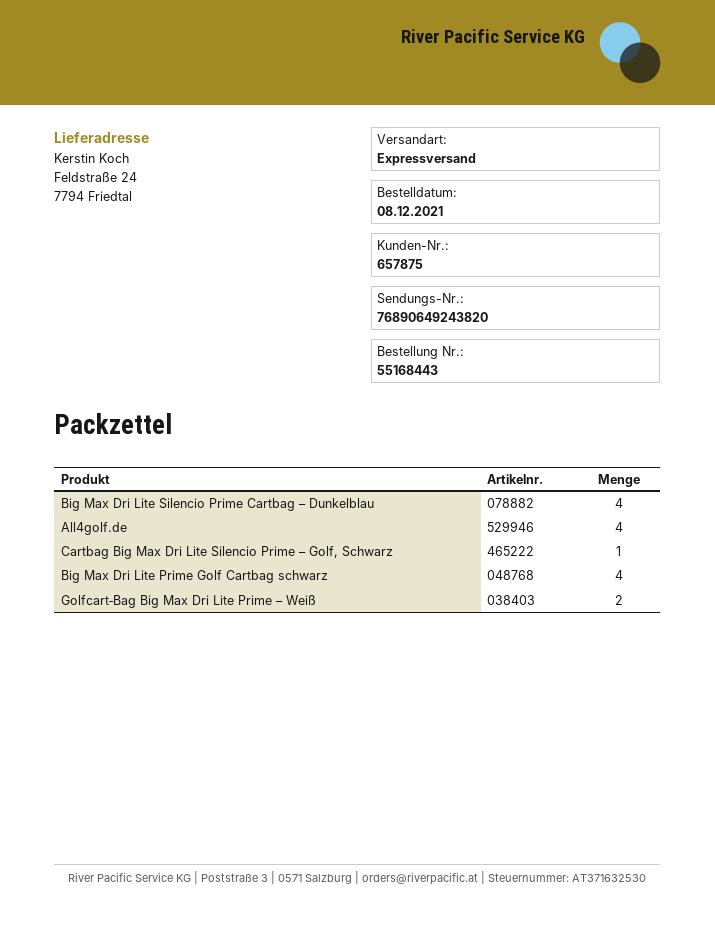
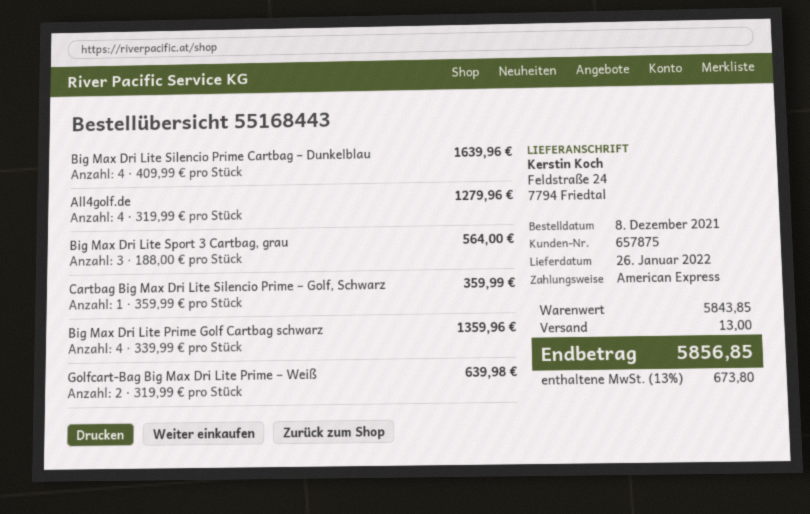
Big Max Dri Lite Sport 3 Cartbag, grau: none -> 3

